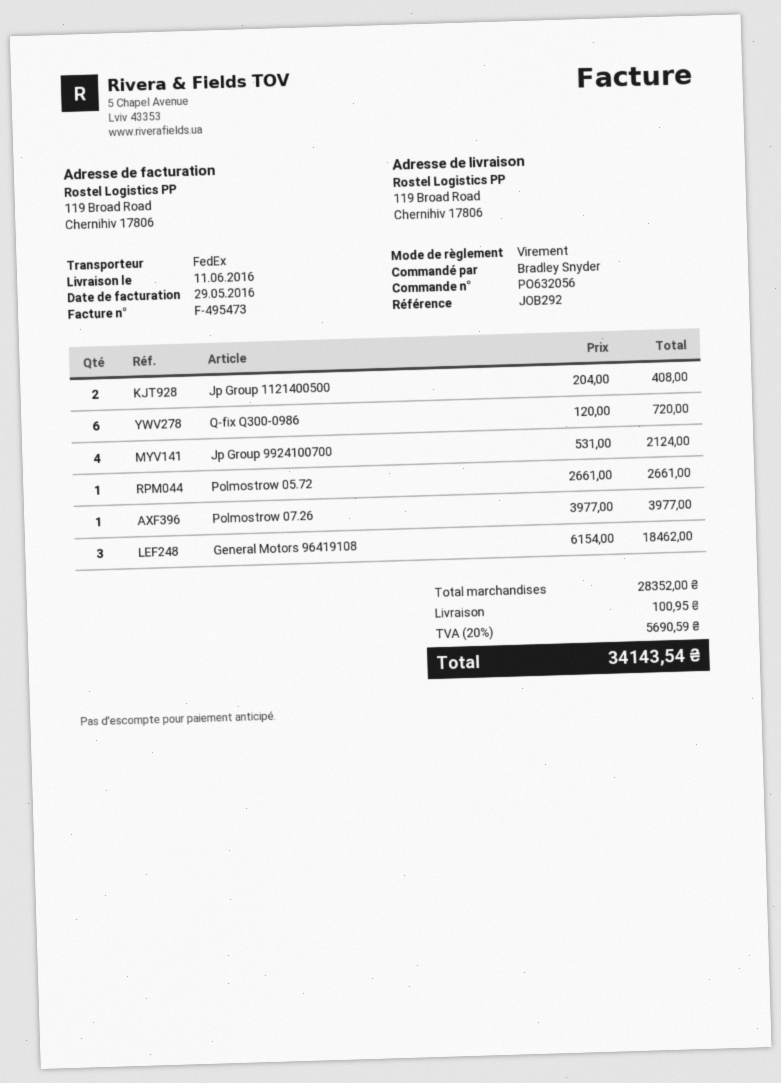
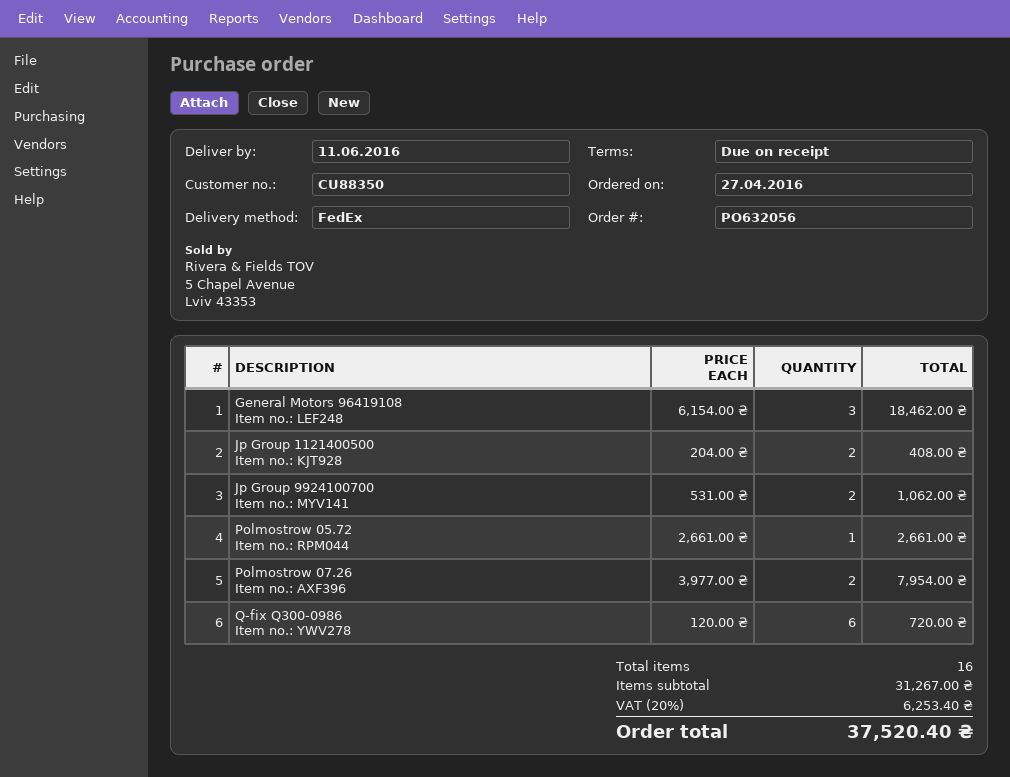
Jp Group 9924100700: 4 x 531.00 = 2124.00 -> 2 x 531.00 = 1062.00
Polmostrow 07.26: 1 x 3977.00 = 3977.00 -> 2 x 3977.00 = 7954.00
subtotal: 28352.00 -> 31267.00
shipping: 100.95 -> none
tax: 20% = 5690.59 -> 20% = 6253.40
total: 34143.54 -> 37520.40

